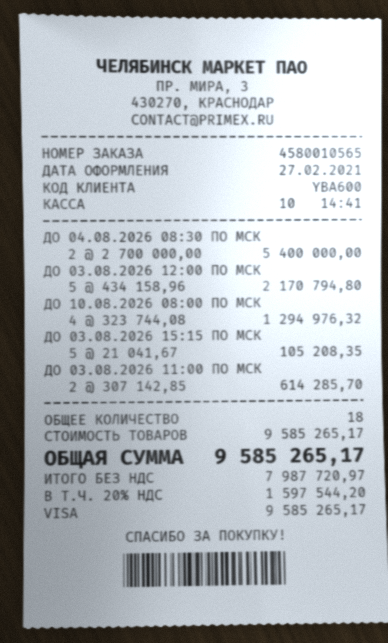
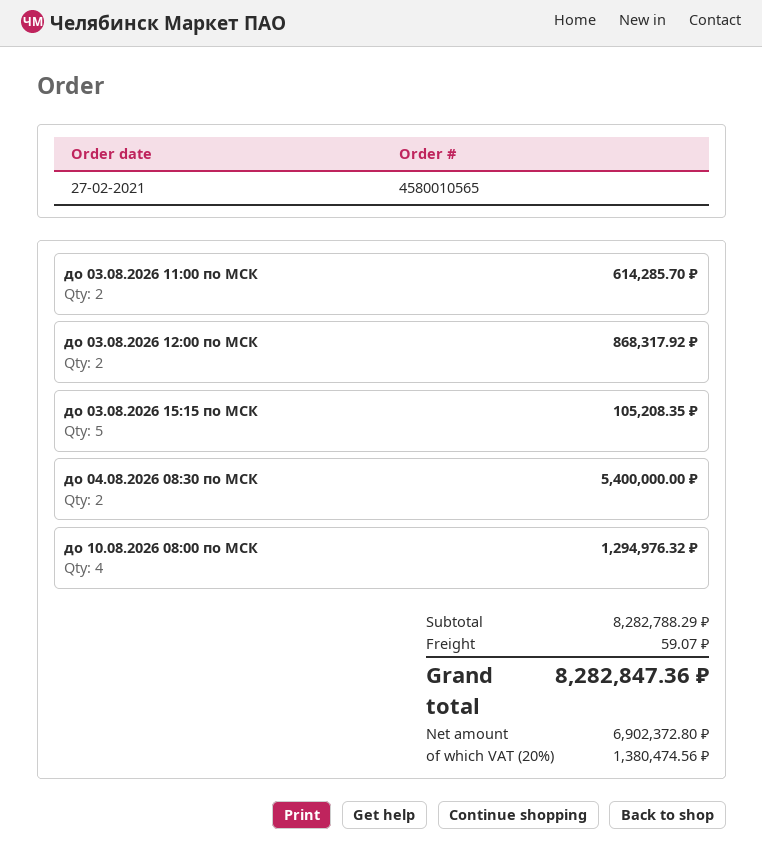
ДО 03.08.2026 12:00 ПО МСК: 5 for 2170794.80 -> 2 for 868317.92
subtotal: 9585265.17 -> 8282788.29
shipping: none -> 59.07
net: 7987720.97 -> 6902372.80
tax: 20% = 1597544.20 -> 20% = 1380474.56
total: 9585265.17 -> 8282847.36

